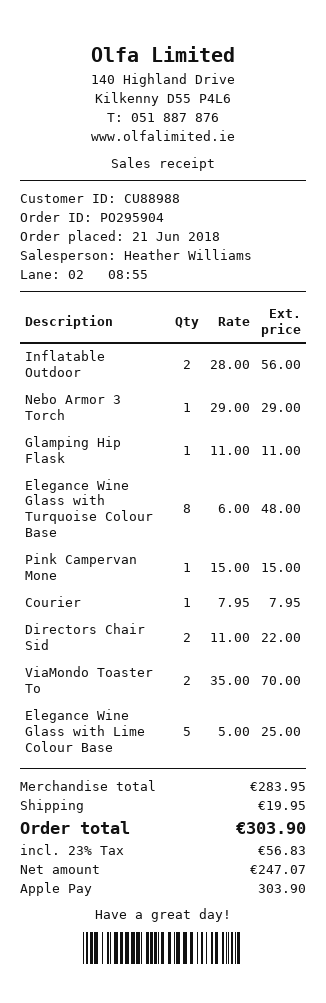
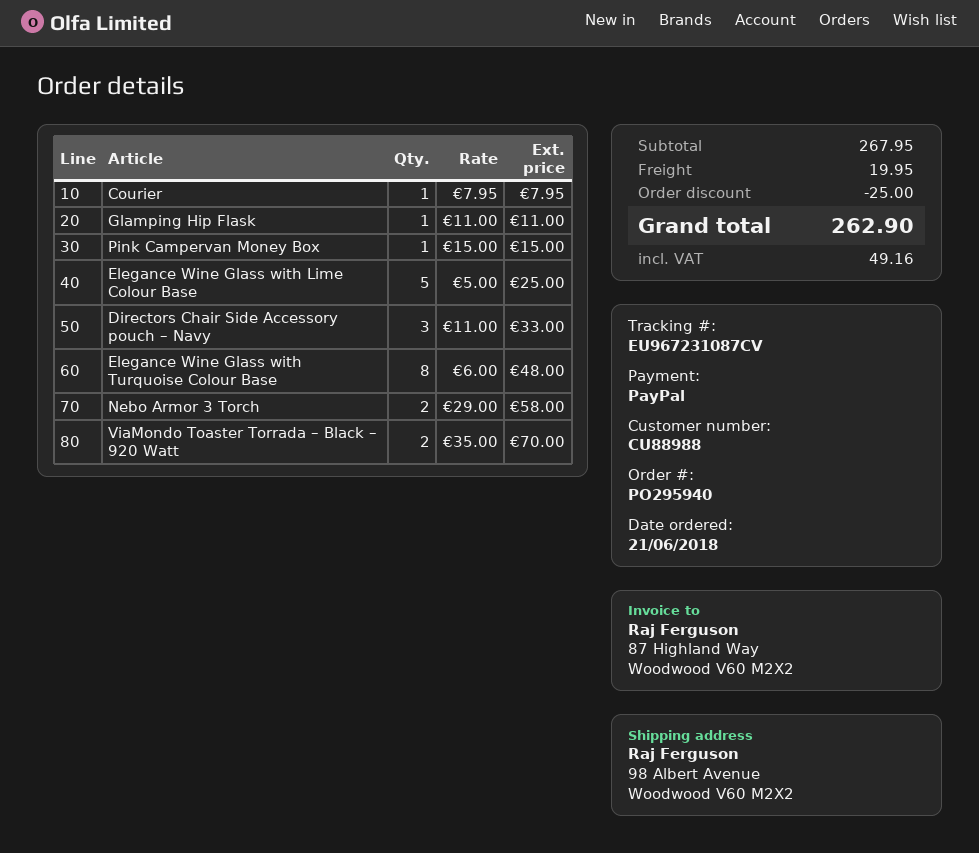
order number: PO295904 -> PO295940
payment method: Apple Pay -> PayPal
Inflatable Outdoor: 2 x 28.00 = 56.00 -> none
Nebo Armor 3 Torch: 1 x 29.00 = 29.00 -> 2 x 29.00 = 58.00
Directors Chair Sid: 2 x 11.00 = 22.00 -> 3 x 11.00 = 33.00
subtotal: 283.95 -> 267.95
discount: none -> 25.00
tax: 56.83 -> 49.16
total: 303.90 -> 262.90

